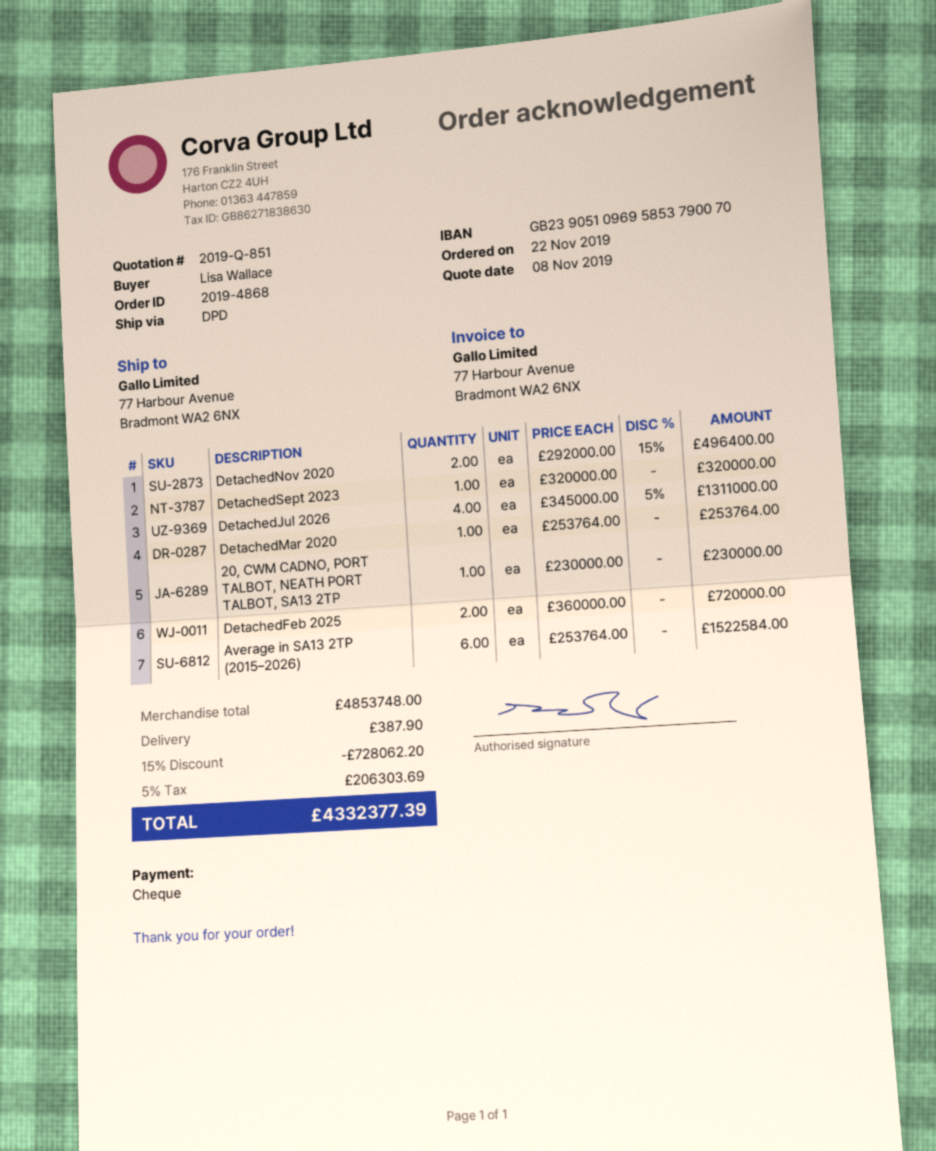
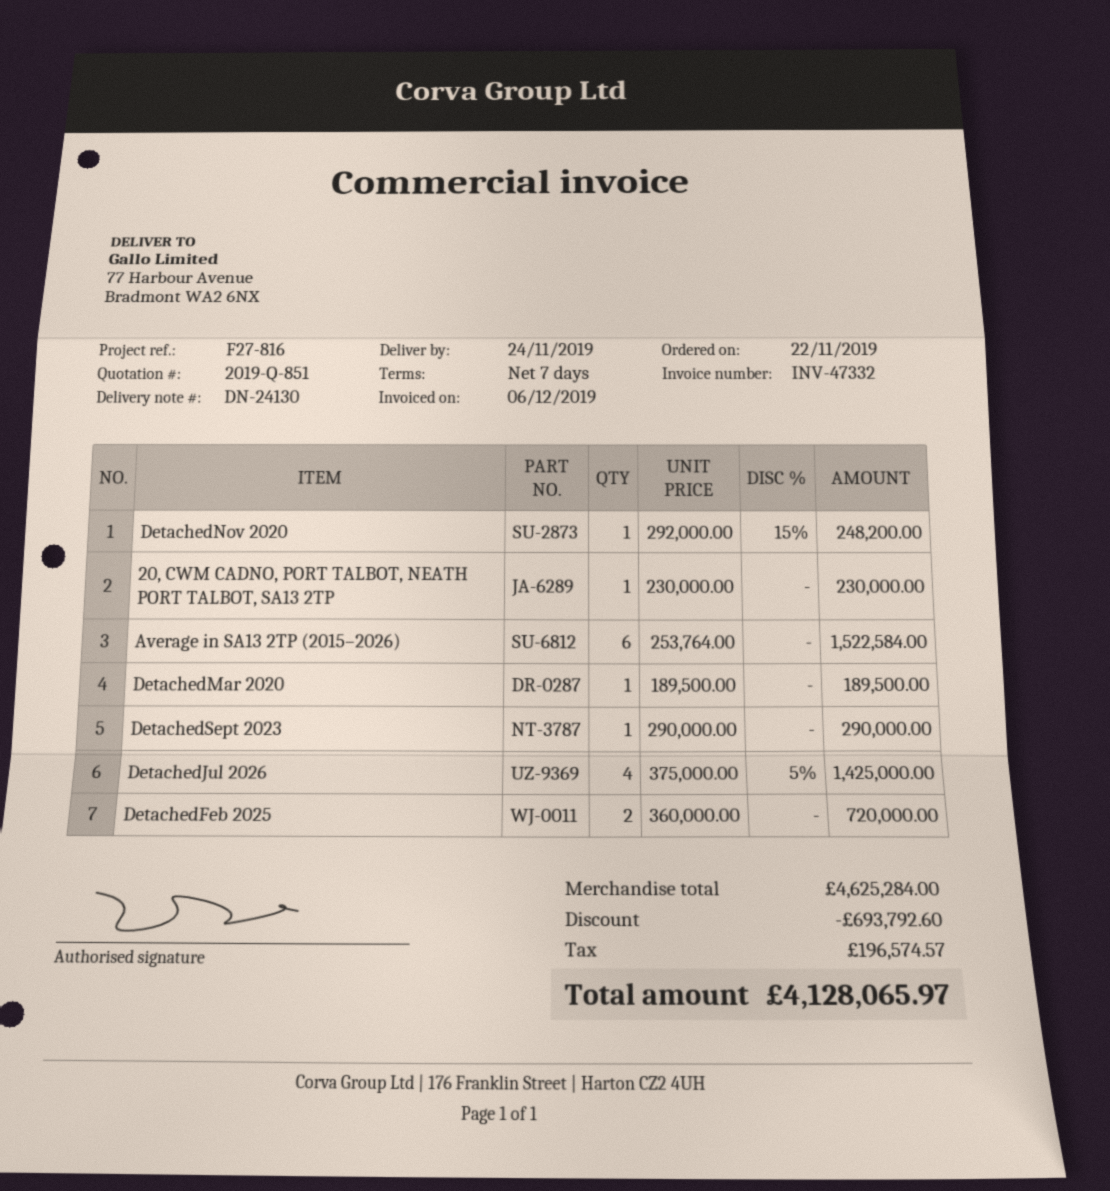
DetachedNov 2020: 2 x 292000.00 - 15% = 496400.00 -> 1 x 292000.00 - 15% = 248200.00
DetachedSept 2023: 1 x 320000.00 = 320000.00 -> 1 x 290000.00 = 290000.00
DetachedJul 2026: 4 x 345000.00 - 5% = 1311000.00 -> 4 x 375000.00 - 5% = 1425000.00
DetachedMar 2020: 1 x 253764.00 = 253764.00 -> 1 x 189500.00 = 189500.00
subtotal: 4853748.00 -> 4625284.00
discount: 728062.20 -> 693792.60
shipping: 387.90 -> none
tax: 206303.69 -> 196574.57
total: 4332377.39 -> 4128065.97

